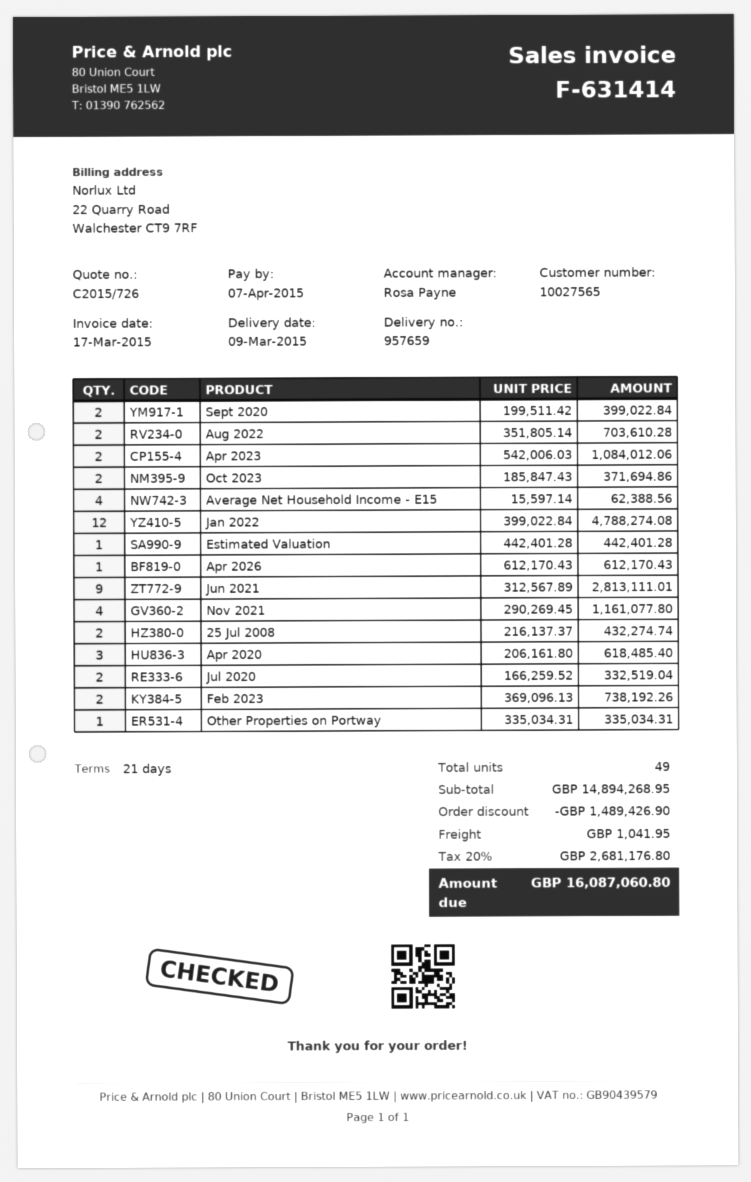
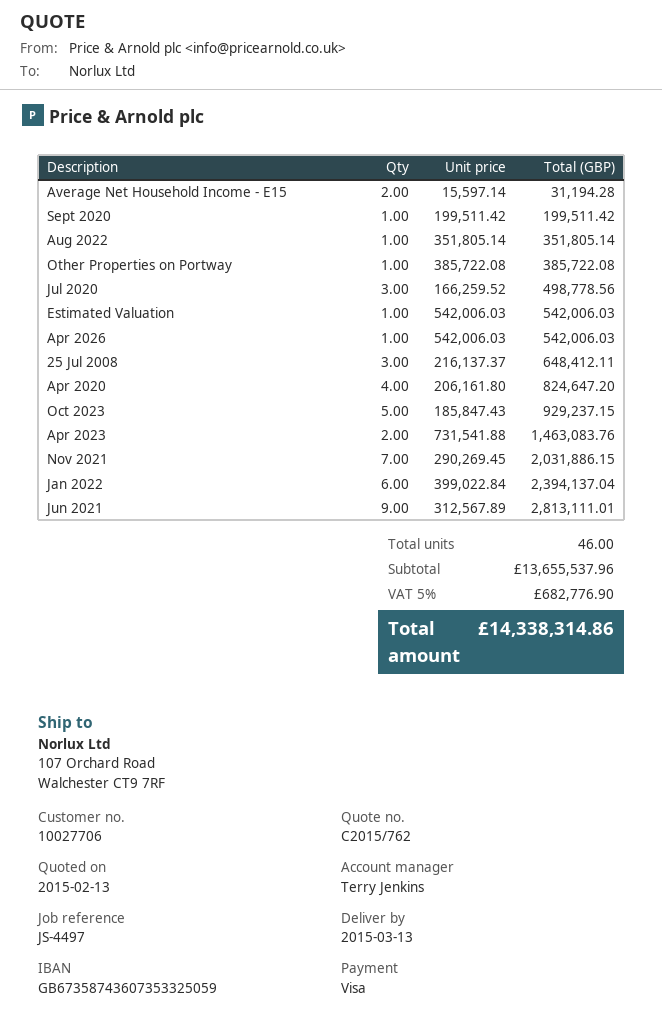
quote number: C2015/726 -> C2015/762
delivery date: 2015-03-09 -> 2015-03-13
customer number: 10027565 -> 10027706
sales rep: Rosa Payne -> Terry Jenkins
Sept 2020: 2 x 199511.42 = 399022.84 -> 1 x 199511.42 = 199511.42
Aug 2022: 2 x 351805.14 = 703610.28 -> 1 x 351805.14 = 351805.14
Apr 2023: 2 x 542006.03 = 1084012.06 -> 2 x 731541.88 = 1463083.76
Oct 2023: 2 x 185847.43 = 371694.86 -> 5 x 185847.43 = 929237.15
Average Net Household Income - E15: 4 x 15597.14 = 62388.56 -> 2 x 15597.14 = 31194.28
Jan 2022: 12 x 399022.84 = 4788274.08 -> 6 x 399022.84 = 2394137.04
Estimated Valuation: 1 x 442401.28 = 442401.28 -> 1 x 542006.03 = 542006.03
Apr 2026: 1 x 612170.43 = 612170.43 -> 1 x 542006.03 = 542006.03
Nov 2021: 4 x 290269.45 = 1161077.80 -> 7 x 290269.45 = 2031886.15
25 Jul 2008: 2 x 216137.37 = 432274.74 -> 3 x 216137.37 = 648412.11
Apr 2020: 3 x 206161.80 = 618485.40 -> 4 x 206161.80 = 824647.20
Jul 2020: 2 x 166259.52 = 332519.04 -> 3 x 166259.52 = 498778.56
Feb 2023: 2 x 369096.13 = 738192.26 -> none
Other Properties on Portway: 1 x 335034.31 = 335034.31 -> 1 x 385722.08 = 385722.08
total quantity: 49 -> 46
subtotal: 14894268.95 -> 13655537.96
discount: 1489426.90 -> none
shipping: 1041.95 -> none
tax: 20% = 2681176.80 -> 5% = 682776.90
total: 16087060.80 -> 14338314.86

